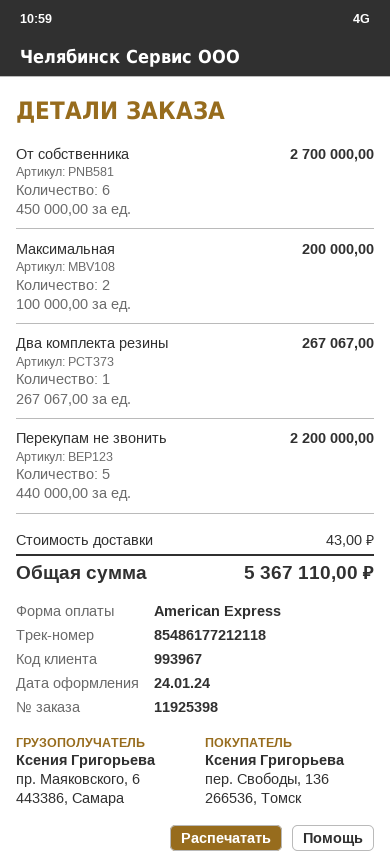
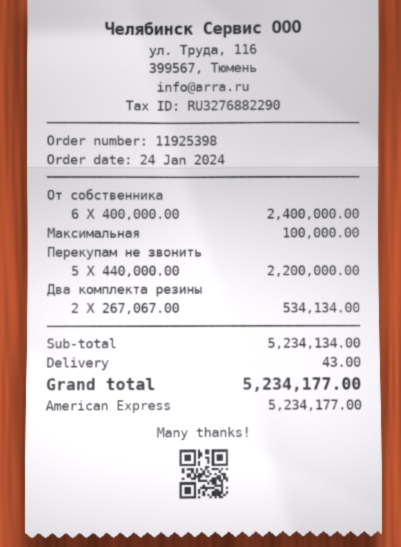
От собственника: 6 x 450000.00 = 2700000.00 -> 6 x 400000.00 = 2400000.00
Максимальная: 2 x 100000.00 = 200000.00 -> 1 x 100000.00 = 100000.00
Два комплекта резины: 1 x 267067.00 = 267067.00 -> 2 x 267067.00 = 534134.00
total: 5367110.00 -> 5234177.00

